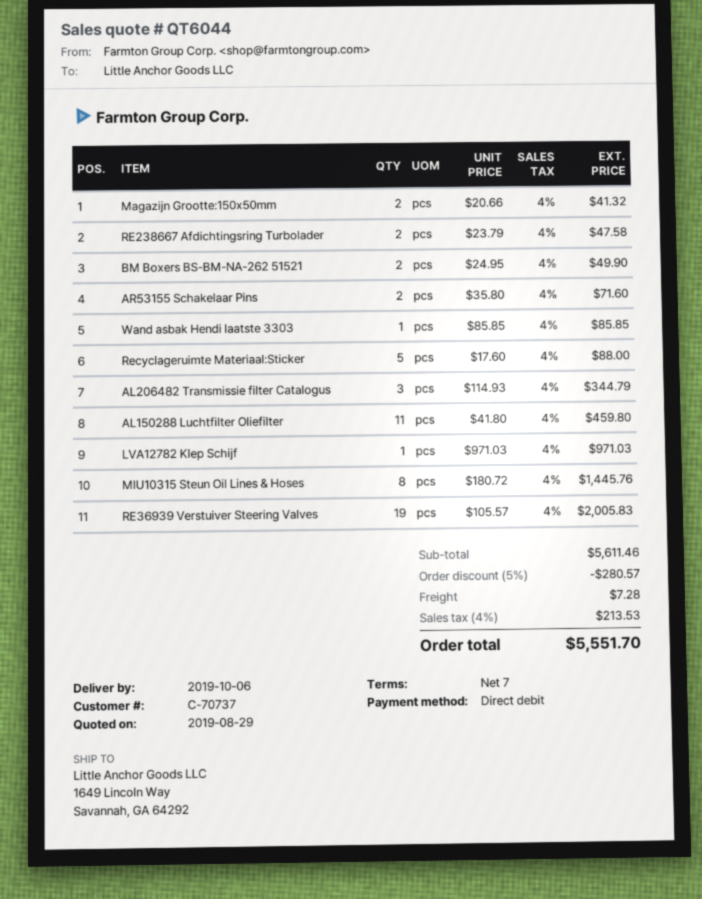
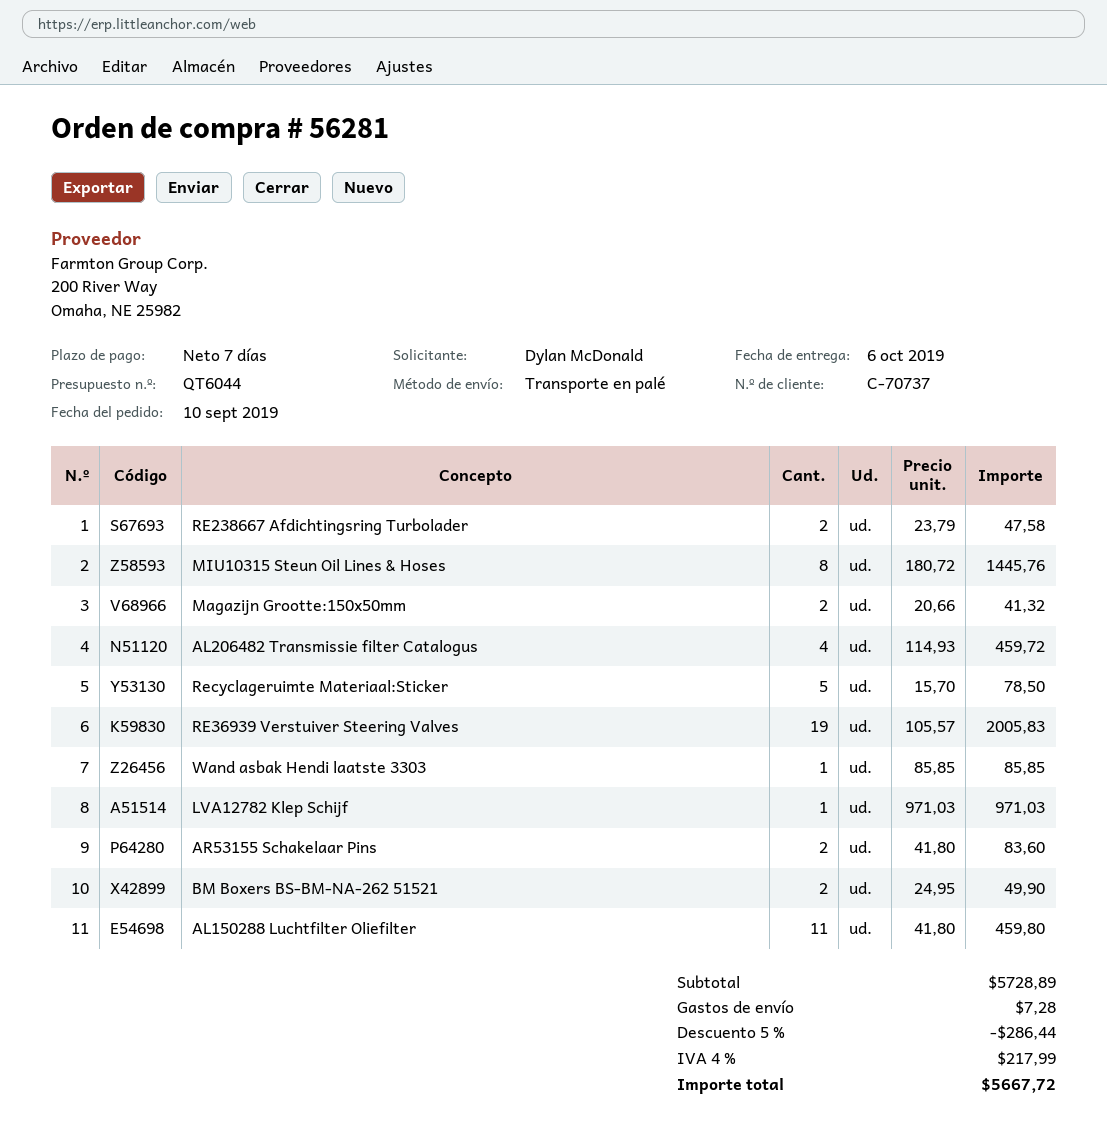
AR53155 Schakelaar Pins: 2 x 35.80 = 71.60 -> 2 x 41.80 = 83.60
Recyclageruimte Materiaal:Sticker: 5 x 17.60 = 88.00 -> 5 x 15.70 = 78.50
AL206482 Transmissie filter Catalogus: 3 x 114.93 = 344.79 -> 4 x 114.93 = 459.72
subtotal: 5611.46 -> 5728.89
discount: 5% = 280.57 -> 5% = 286.44
tax: 4% = 213.53 -> 4% = 217.99
total: 5551.70 -> 5667.72

